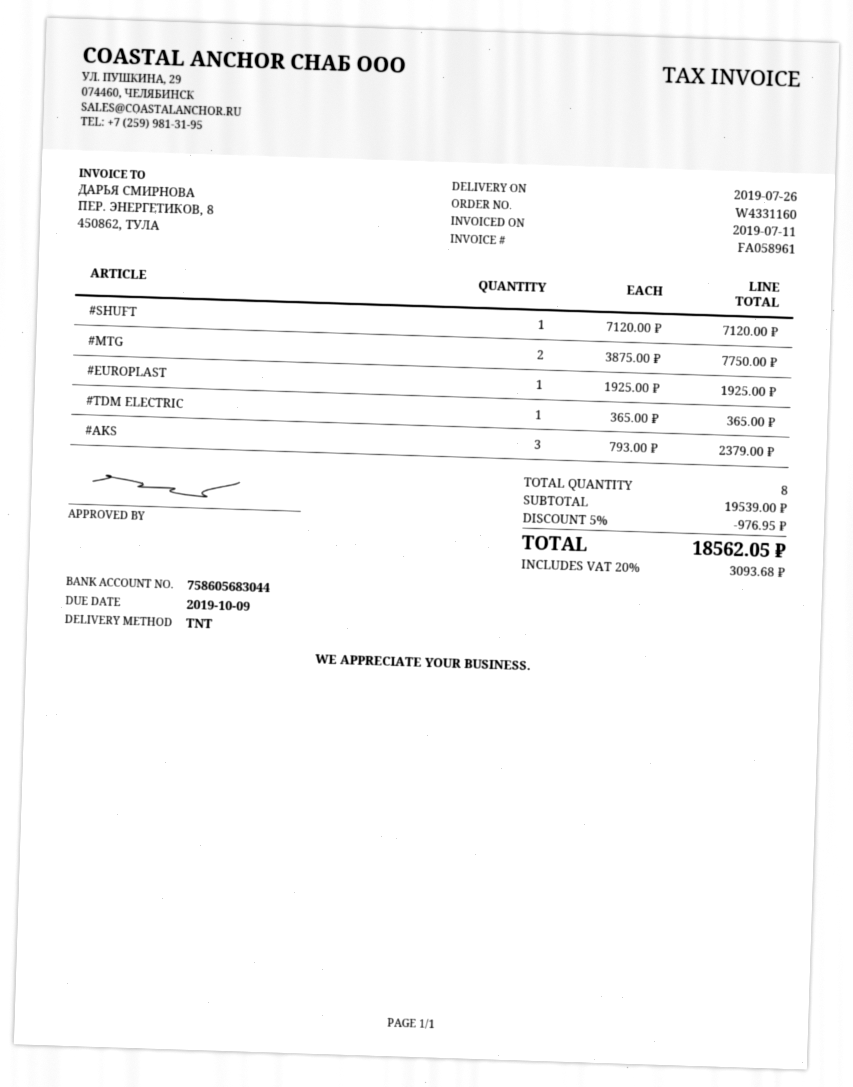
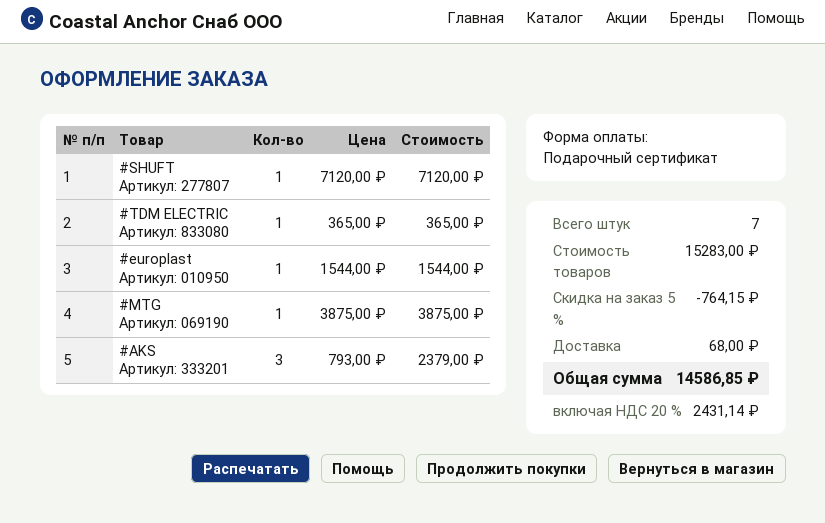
#MTG: 2 x 3875.00 = 7750.00 -> 1 x 3875.00 = 3875.00
#EUROPLAST: 1 x 1925.00 = 1925.00 -> 1 x 1544.00 = 1544.00
total quantity: 8 -> 7
subtotal: 19539.00 -> 15283.00
discount: 5% = 976.95 -> 5% = 764.15
shipping: none -> 68.00
tax: 20% = 3093.68 -> 20% = 2431.14
total: 18562.05 -> 14586.85

